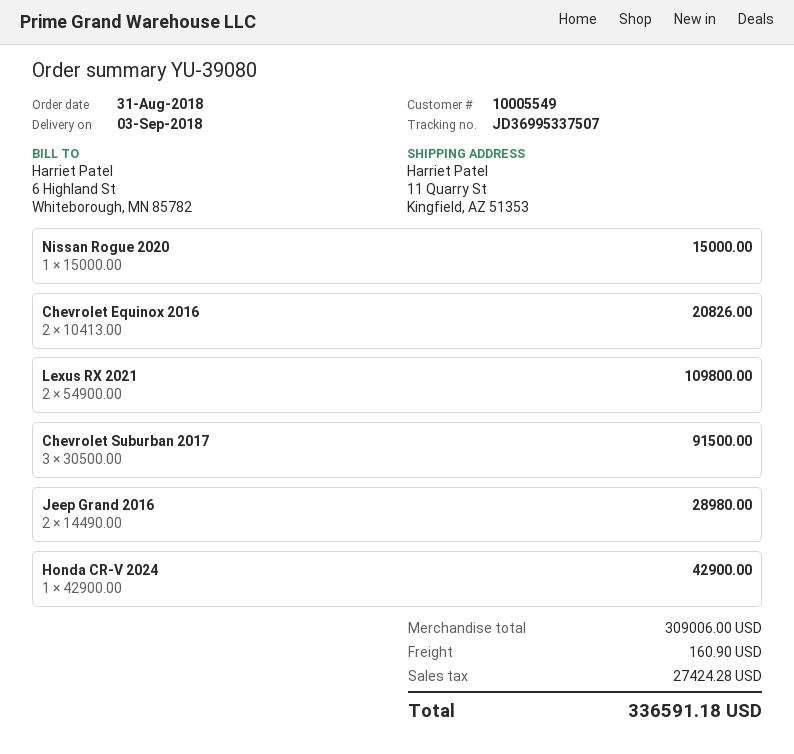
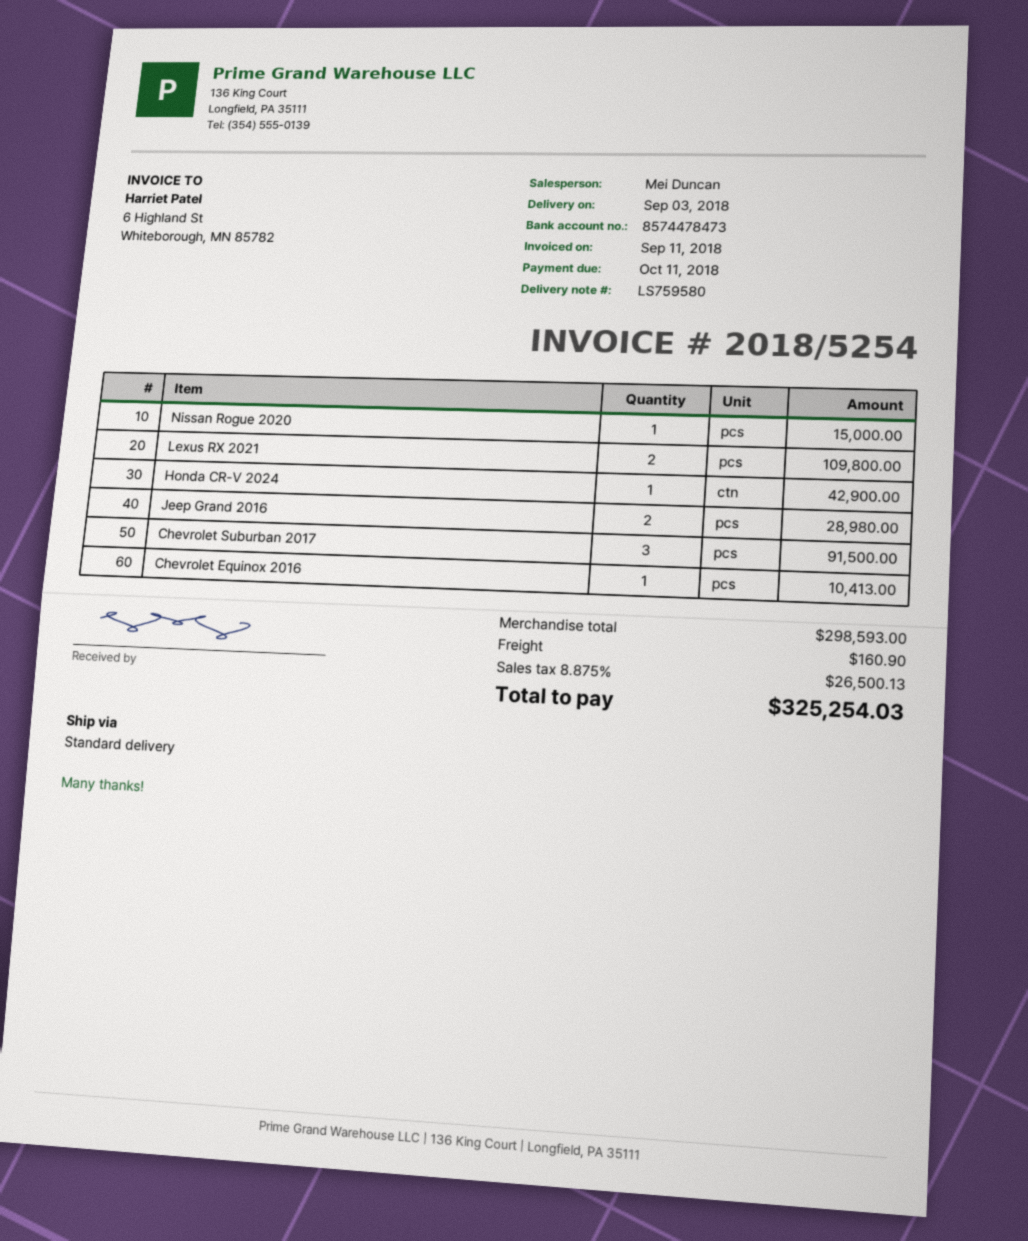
Chevrolet Equinox 2016: 2 for 20826.00 -> 1 for 10413.00
subtotal: 309006.00 -> 298593.00
tax: 27424.28 -> 26500.13
total: 336591.18 -> 325254.03

